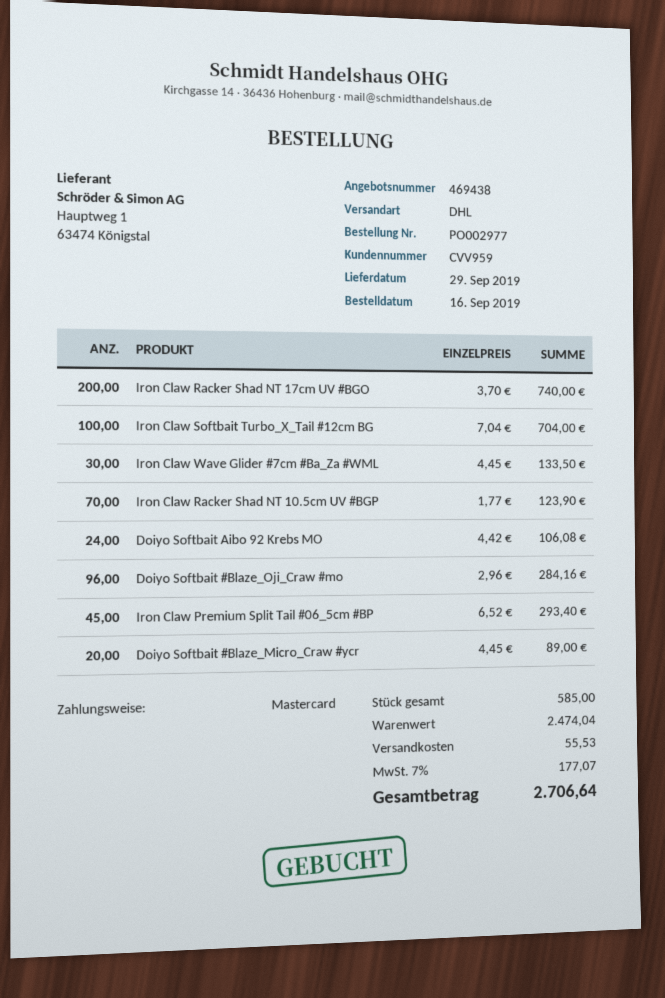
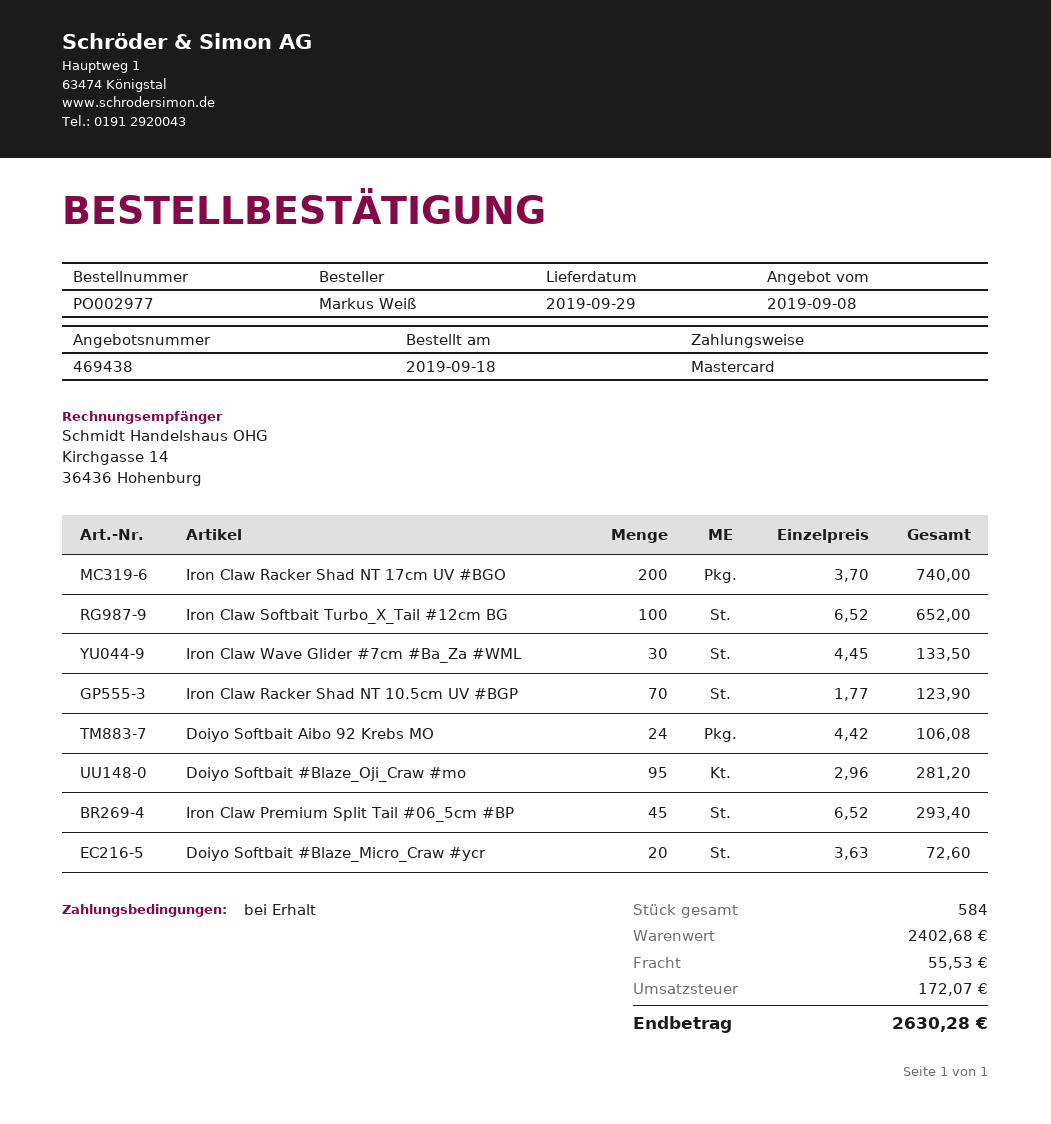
order date: 2019-09-16 -> 2019-09-18
Iron Claw Softbait Turbo_X_Tail #12cm BG: 100 x 7.04 = 704.00 -> 100 x 6.52 = 652.00
Doiyo Softbait #Blaze_Oji_Craw #mo: 96 x 2.96 = 284.16 -> 95 x 2.96 = 281.20
Doiyo Softbait #Blaze_Micro_Craw #ycr: 20 x 4.45 = 89.00 -> 20 x 3.63 = 72.60
total quantity: 585 -> 584
subtotal: 2474.04 -> 2402.68
tax: 177.07 -> 172.07
total: 2706.64 -> 2630.28

